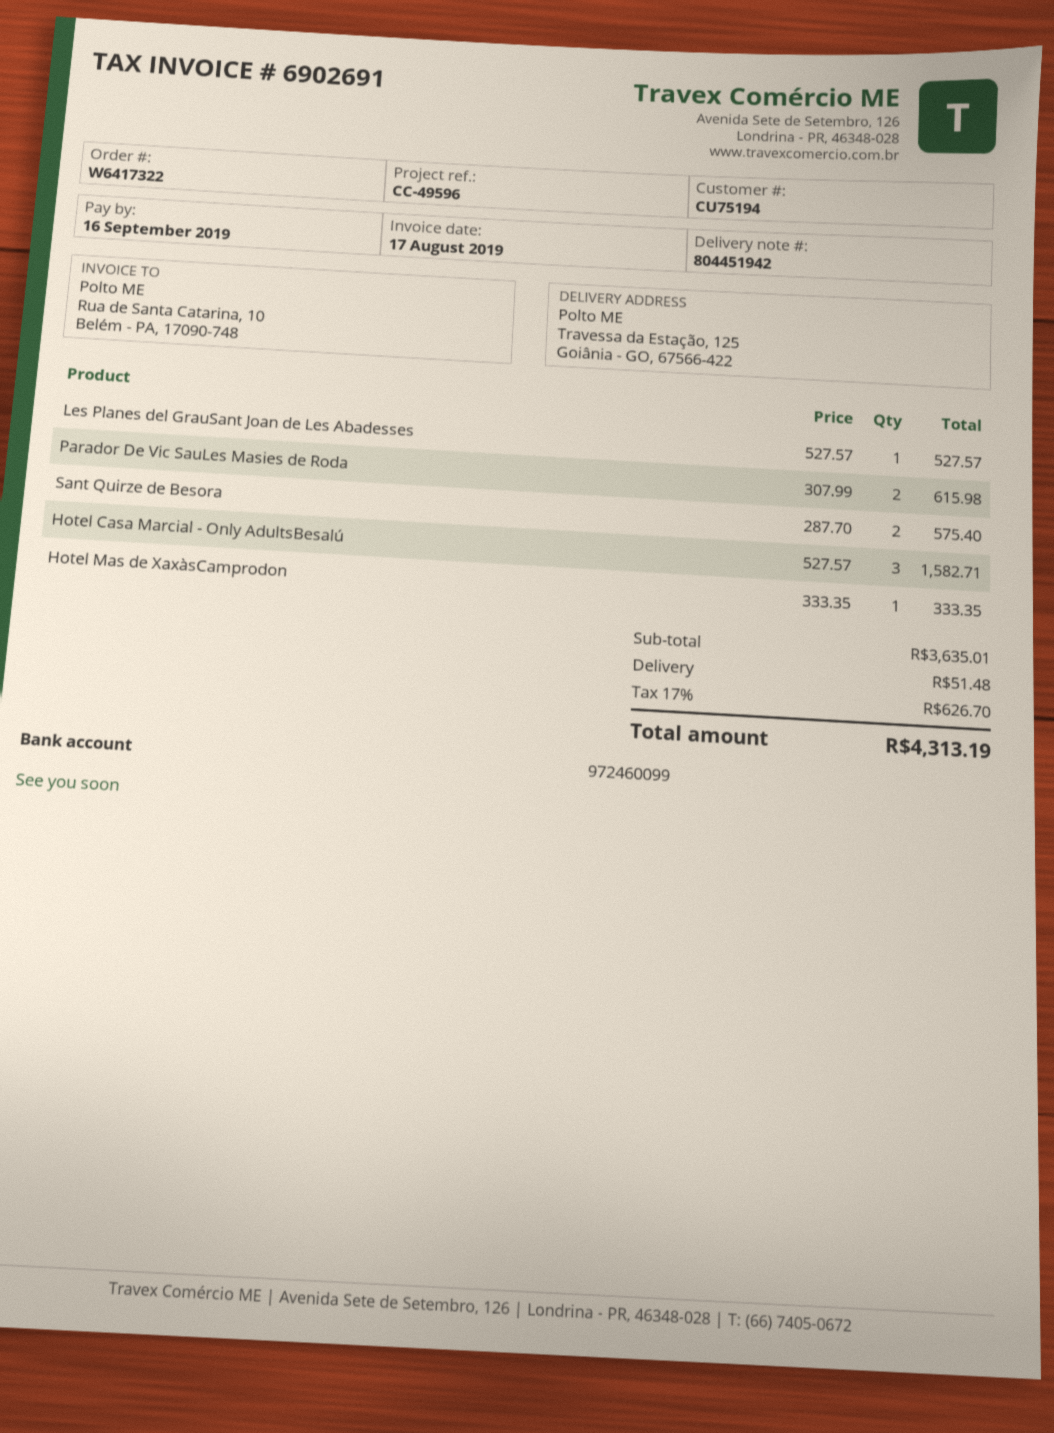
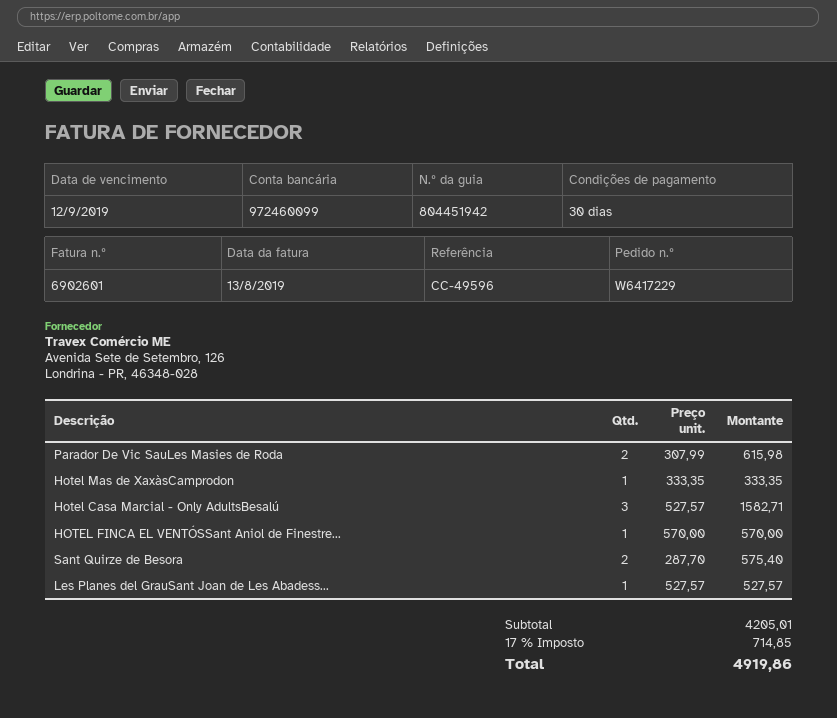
order number: W6417322 -> W6417229
invoice number: 6902691 -> 6902601
invoice date: 2019-08-17 -> 2019-08-13
due date: 2019-09-16 -> 2019-09-12
HOTEL FINCA EL VENTÓSSant Aniol de Finestre...: none -> 1 x 570.00 = 570.00
subtotal: 3635.01 -> 4205.01
shipping: 51.48 -> none
tax: 17% = 626.70 -> 17% = 714.85
total: 4313.19 -> 4919.86

